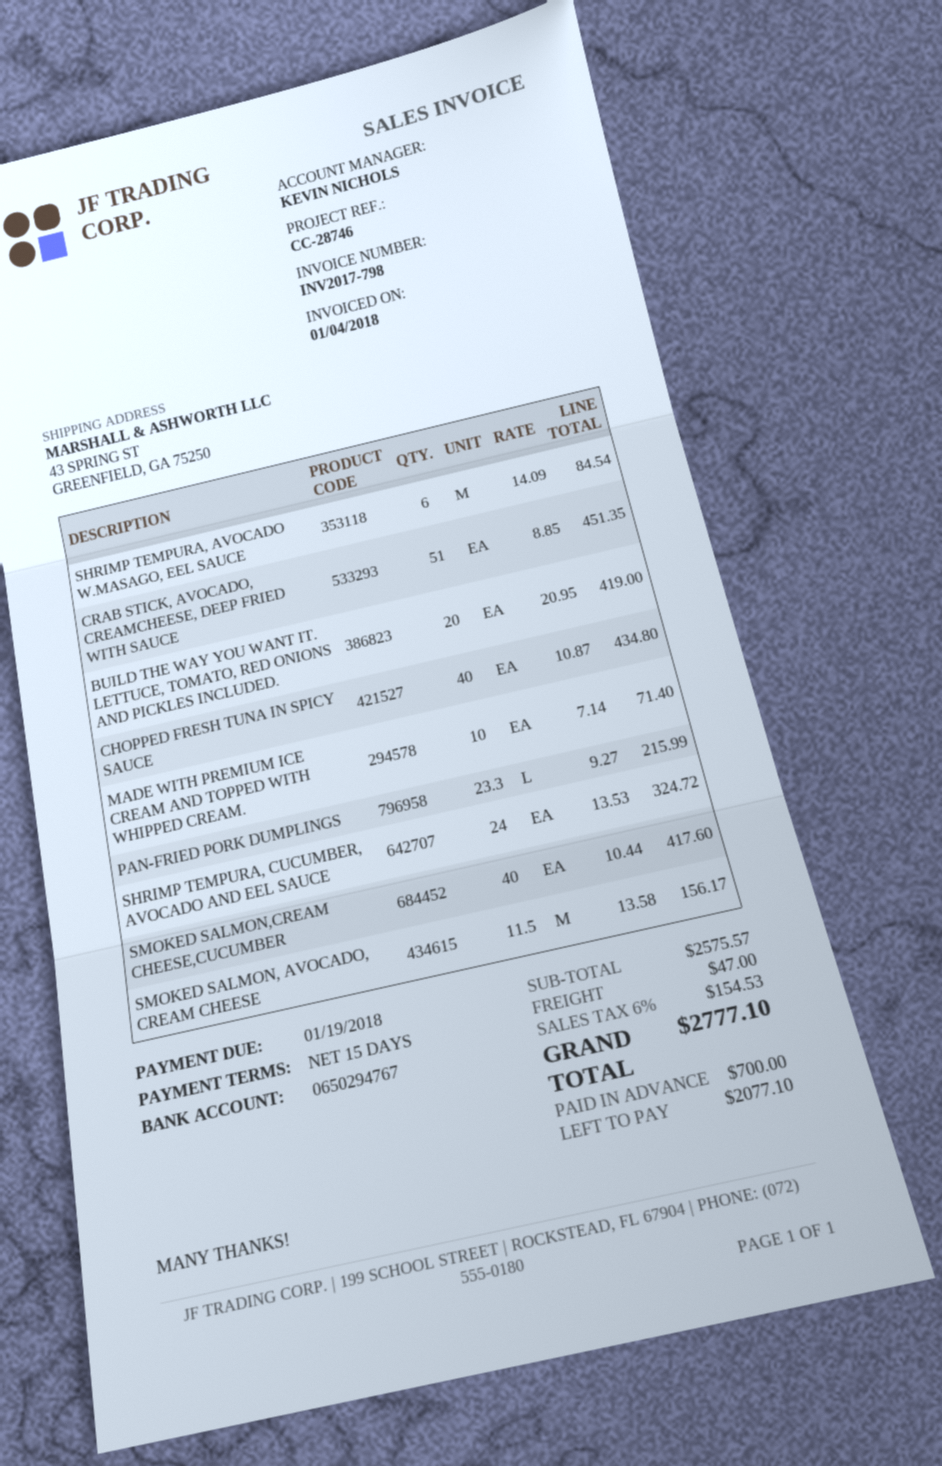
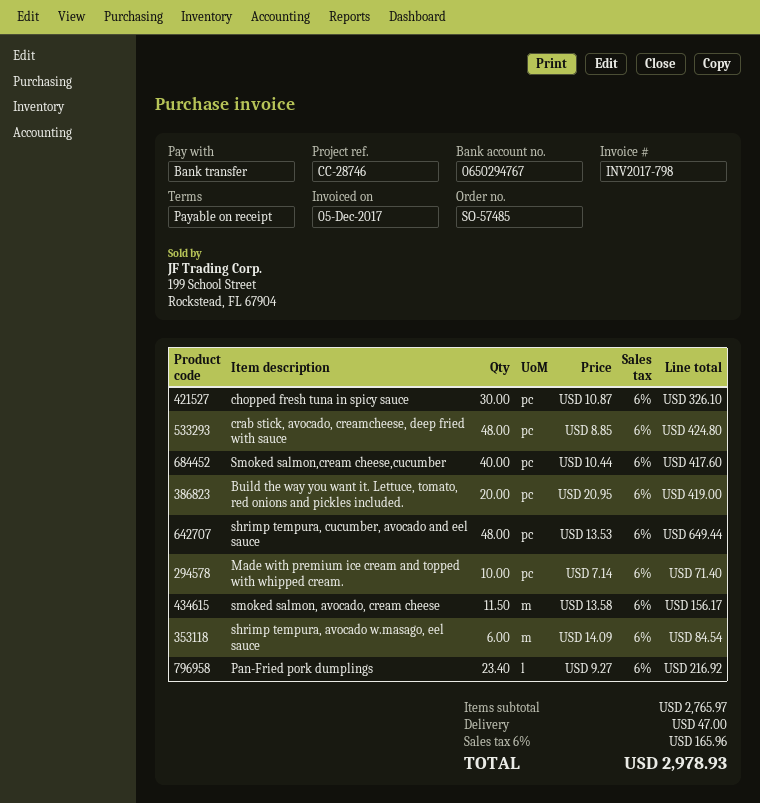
invoice date: 2018-01-04 -> 2017-12-05
payment terms: 15 days -> on receipt
CRAB STICK, AVOCADO, CREAMCHEESE, DEEP FRIED WITH SAUCE: 51 x 8.85 = 451.35 -> 48 x 8.85 = 424.80
CHOPPED FRESH TUNA IN SPICY SAUCE: 40 x 10.87 = 434.80 -> 30 x 10.87 = 326.10
PAN-FRIED PORK DUMPLINGS: 23.3 x 9.27 = 215.99 -> 23.4 x 9.27 = 216.92
SHRIMP TEMPURA, CUCUMBER, AVOCADO AND EEL SAUCE: 24 x 13.53 = 324.72 -> 48 x 13.53 = 649.44
subtotal: 2575.57 -> 2765.97
tax: 6% = 154.53 -> 6% = 165.96
total: 2777.10 -> 2978.93

